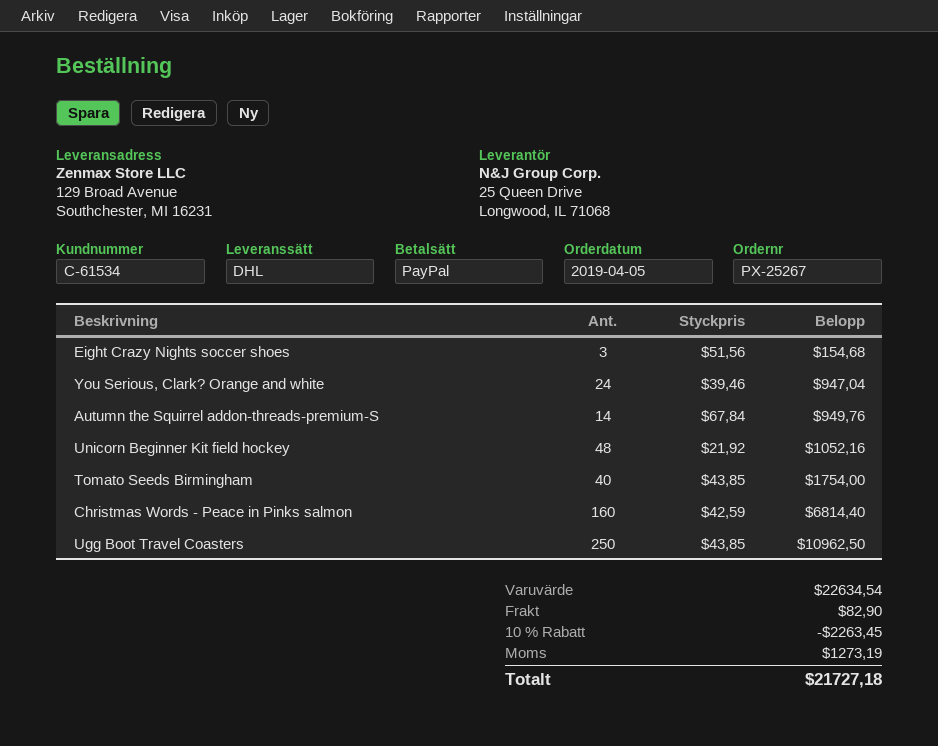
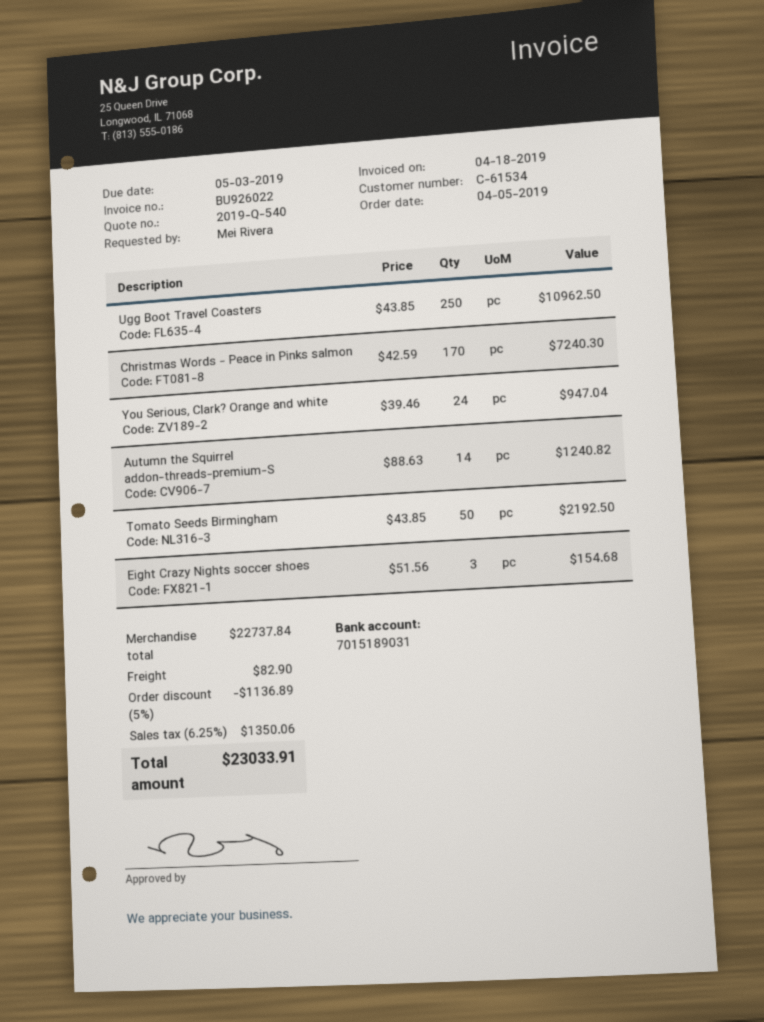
Autumn the Squirrel addon-threads-premium-S: 14 x 67.84 = 949.76 -> 14 x 88.63 = 1240.82
Unicorn Beginner Kit field hockey: 48 x 21.92 = 1052.16 -> none
Tomato Seeds Birmingham: 40 x 43.85 = 1754.00 -> 50 x 43.85 = 2192.50
Christmas Words - Peace in Pinks salmon: 160 x 42.59 = 6814.40 -> 170 x 42.59 = 7240.30
subtotal: 22634.54 -> 22737.84
discount: 10% = 2263.45 -> 5% = 1136.89
tax: 1273.19 -> 1350.06
total: 21727.18 -> 23033.91

